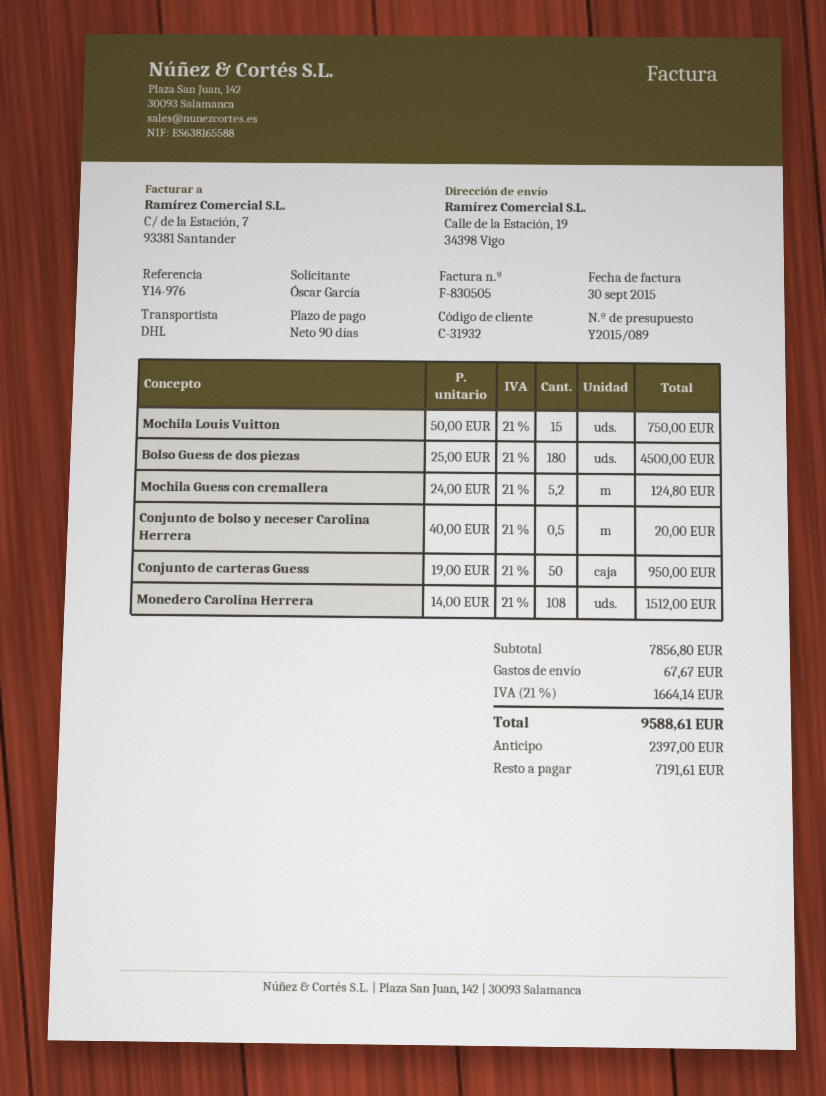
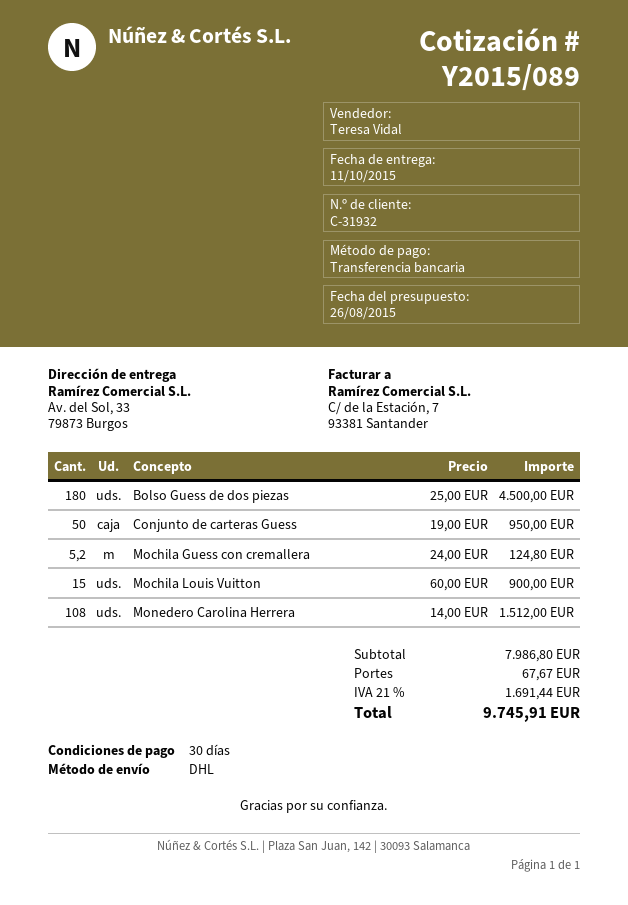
payment terms: 90 days -> 30 days
ship to: Calle de la Estación, 19, 34398 Vigo -> Av. del Sol, 33, 79873 Burgos
Mochila Louis Vuitton: 15 x 50.00 = 750.00 -> 15 x 60.00 = 900.00
Conjunto de bolso y neceser Carolina Herrera: 0.5 x 40.00 = 20.00 -> none
subtotal: 7856.80 -> 7986.80
tax: 21% = 1664.14 -> 21% = 1691.44
total: 9588.61 -> 9745.91

